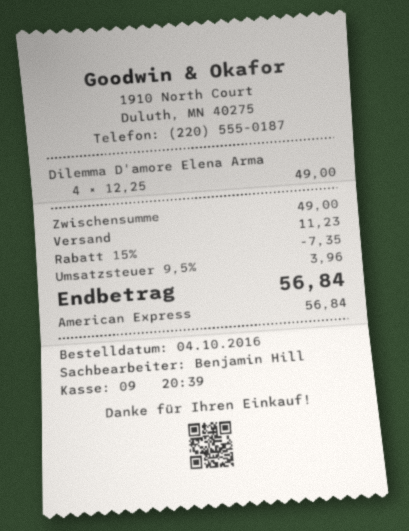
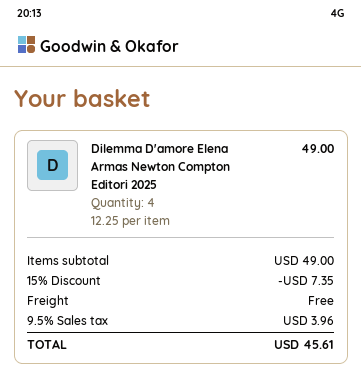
shipping: 11.23 -> 0.00
total: 56.84 -> 45.61

